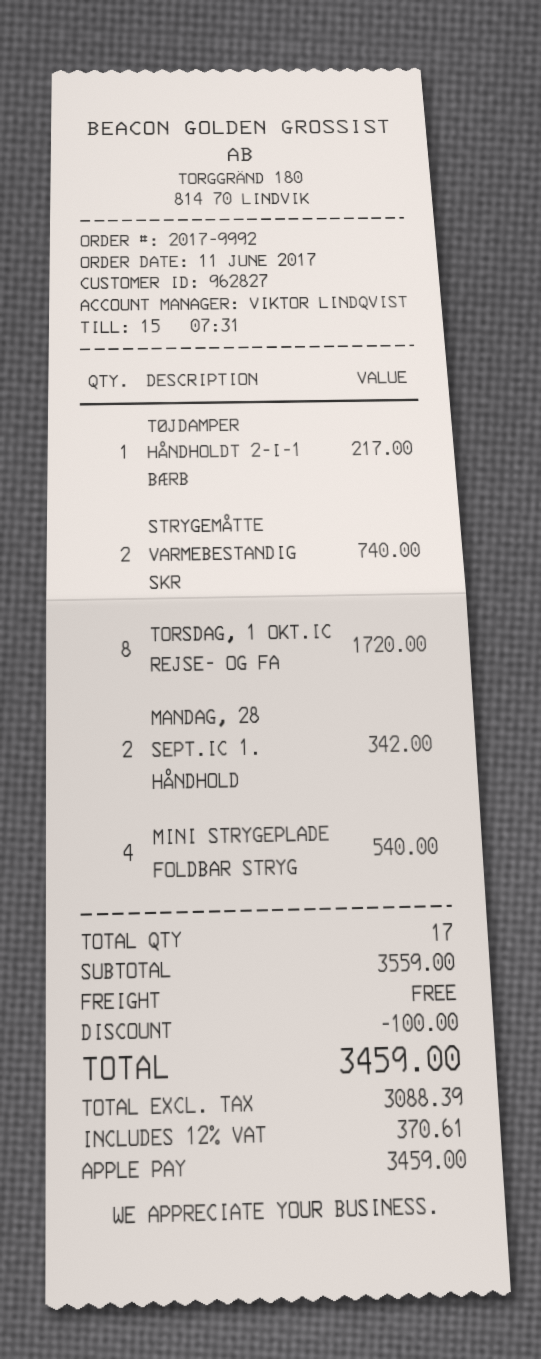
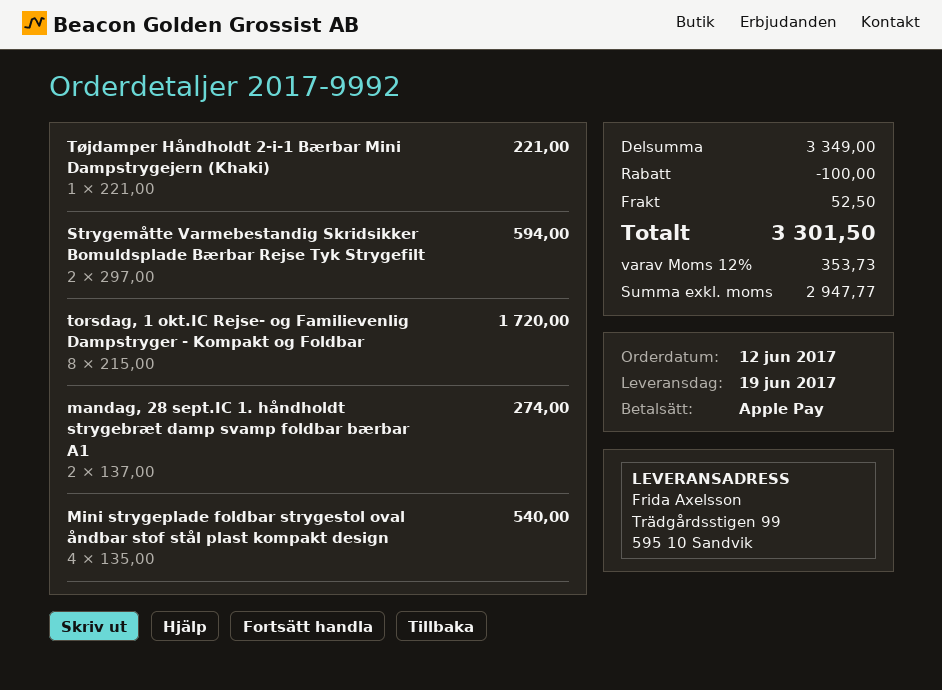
order date: 2017-06-11 -> 2017-06-12
TØJDAMPER HÅNDHOLDT 2-I-1 BÆRB: 1 for 217.00 -> 1 for 221.00
STRYGEMÅTTE VARMEBESTANDIG SKR: 2 for 740.00 -> 2 for 594.00
MANDAG, 28 SEPT.IC 1. HÅNDHOLD: 2 for 342.00 -> 2 for 274.00
subtotal: 3559.00 -> 3349.00
shipping: 0.00 -> 52.50
net: 3088.39 -> 2947.77
tax: 12% = 370.61 -> 12% = 353.73
total: 3459.00 -> 3301.50

